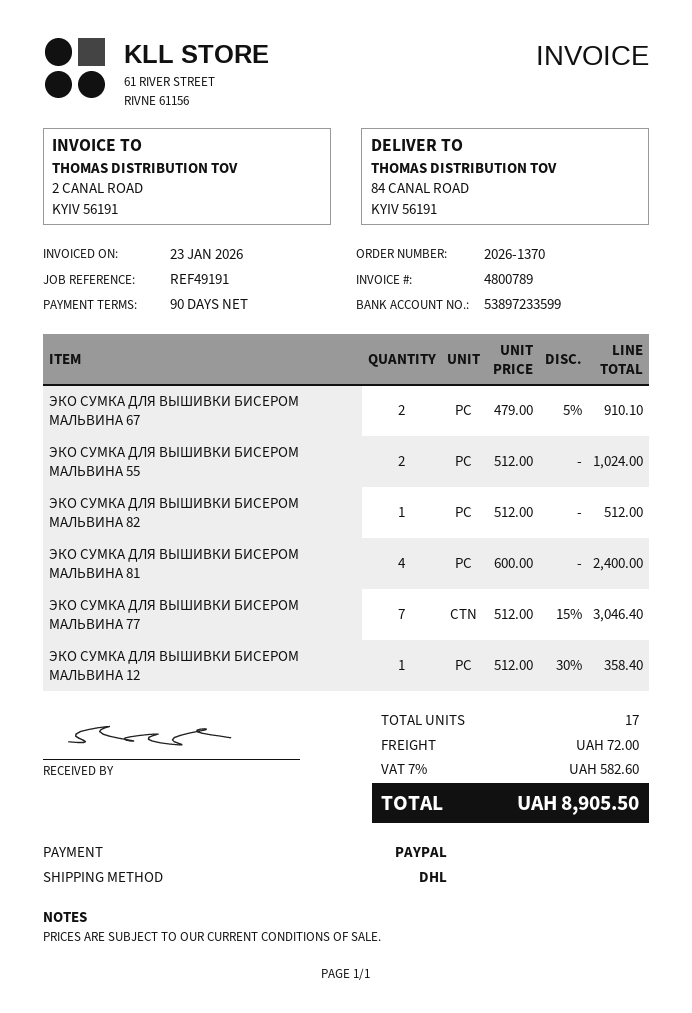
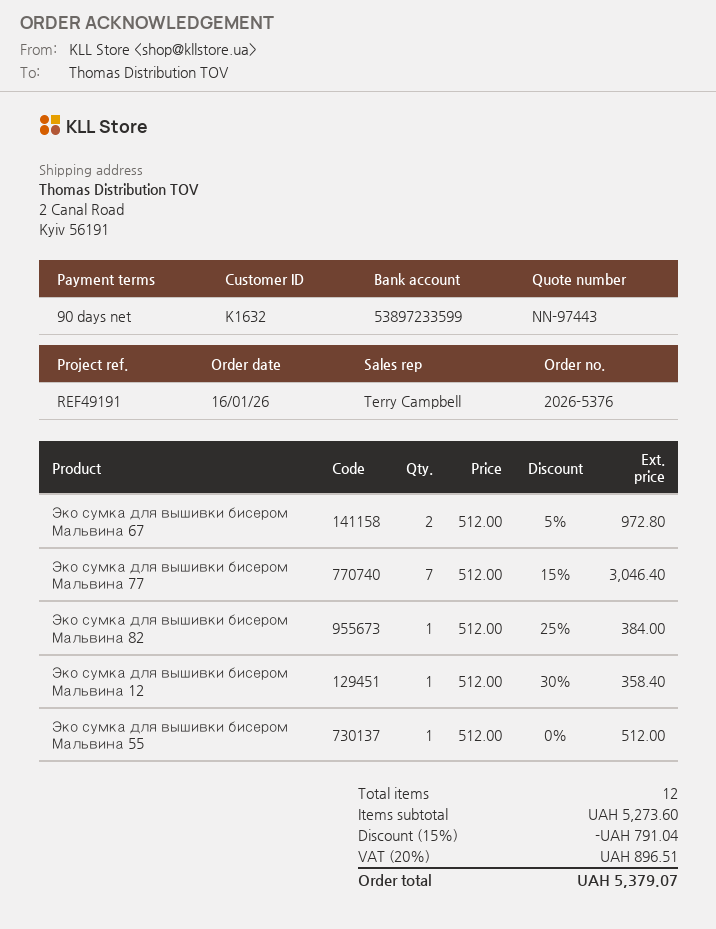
order number: 2026-1370 -> 2026-5376
ship to: 84 CANAL ROAD, KYIV 56191 -> 2 Canal Road, Kyiv 56191
ЭКО СУМКА ДЛЯ ВЫШИВКИ БИСЕРОМ МАЛЬВИНА 67: 2 x 479.00 - 5% = 910.10 -> 2 x 512.00 - 5% = 972.80
ЭКО СУМКА ДЛЯ ВЫШИВКИ БИСЕРОМ МАЛЬВИНА 55: 2 x 512.00 = 1024.00 -> 1 x 512.00 = 512.00
ЭКО СУМКА ДЛЯ ВЫШИВКИ БИСЕРОМ МАЛЬВИНА 82: 1 x 512.00 = 512.00 -> 1 x 512.00 - 25% = 384.00
ЭКО СУМКА ДЛЯ ВЫШИВКИ БИСЕРОМ МАЛЬВИНА 81: 4 x 600.00 = 2400.00 -> none
total quantity: 17 -> 12
discount: none -> 15% = 791.04
shipping: 72.00 -> none
tax: 7% = 582.60 -> 20% = 896.51
total: 8905.50 -> 5379.07

